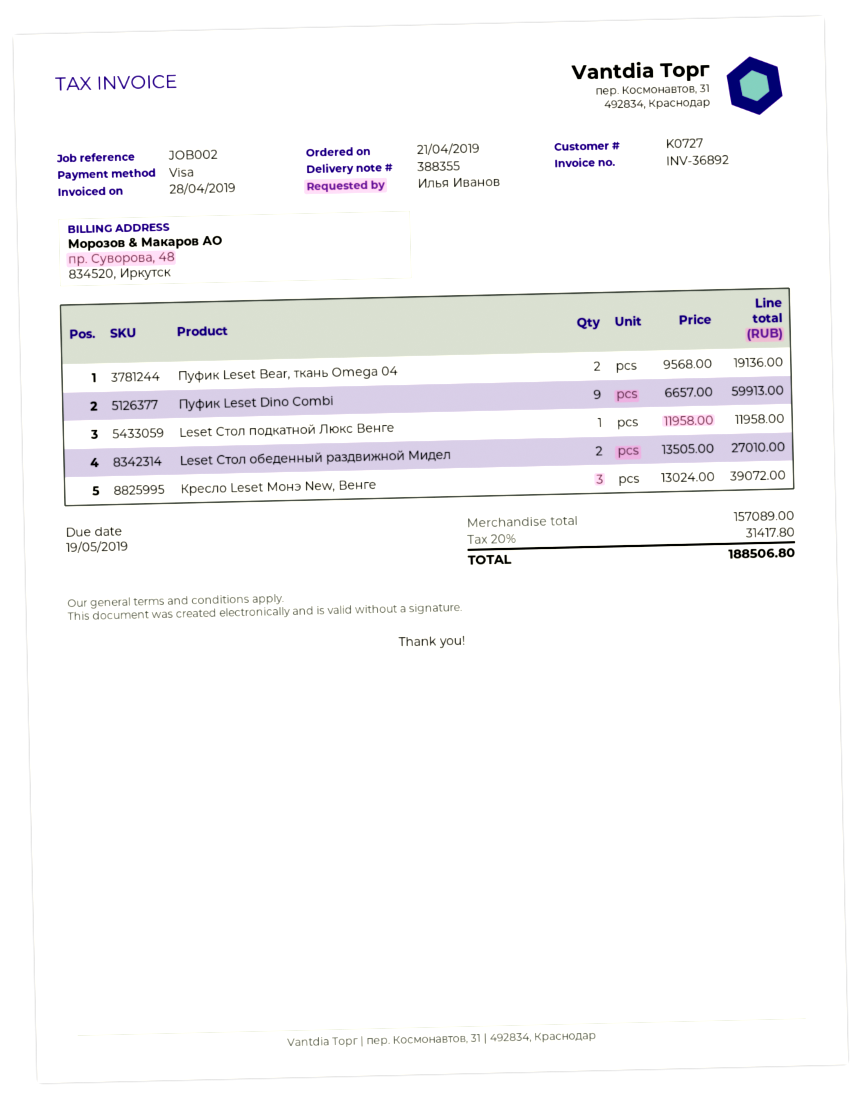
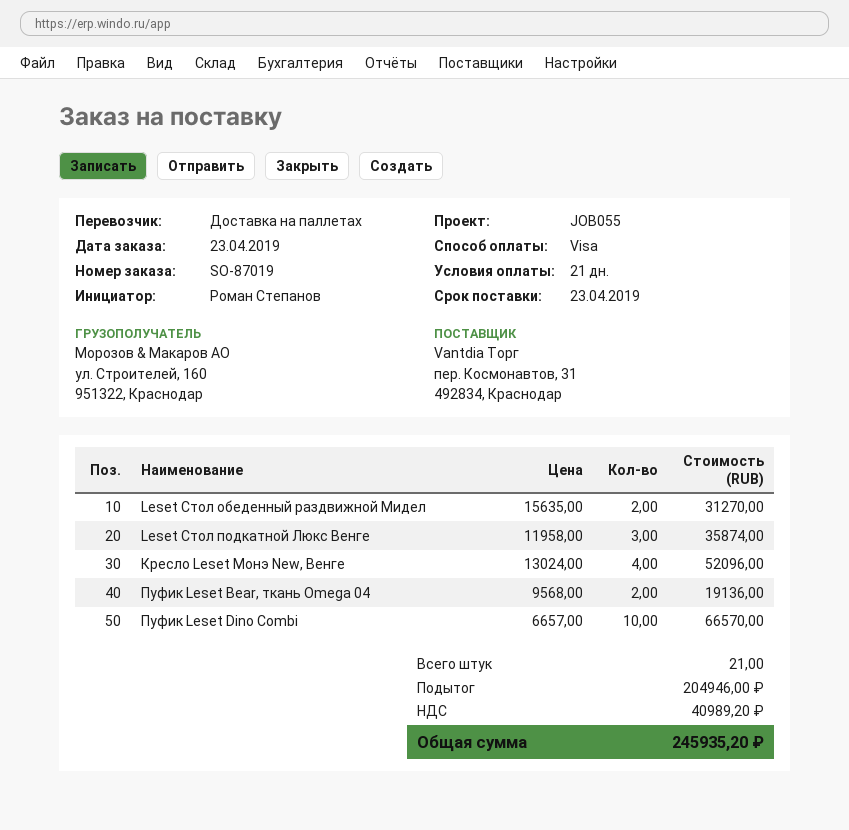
order date: 2019-04-21 -> 2019-04-23
reference: JOB002 -> JOB055
ordered by: Илья Иванов -> Роман Степанов
Пуфик Leset Dino Combi: 9 x 6657.00 = 59913.00 -> 10 x 6657.00 = 66570.00
Leset Стол подкатной Люкс Венге: 1 x 11958.00 = 11958.00 -> 3 x 11958.00 = 35874.00
Leset Стол обеденный раздвижной Мидел: 2 x 13505.00 = 27010.00 -> 2 x 15635.00 = 31270.00
Кресло Leset Монэ New, Венге: 3 x 13024.00 = 39072.00 -> 4 x 13024.00 = 52096.00
subtotal: 157089.00 -> 204946.00
tax: 31417.80 -> 40989.20
total: 188506.80 -> 245935.20

